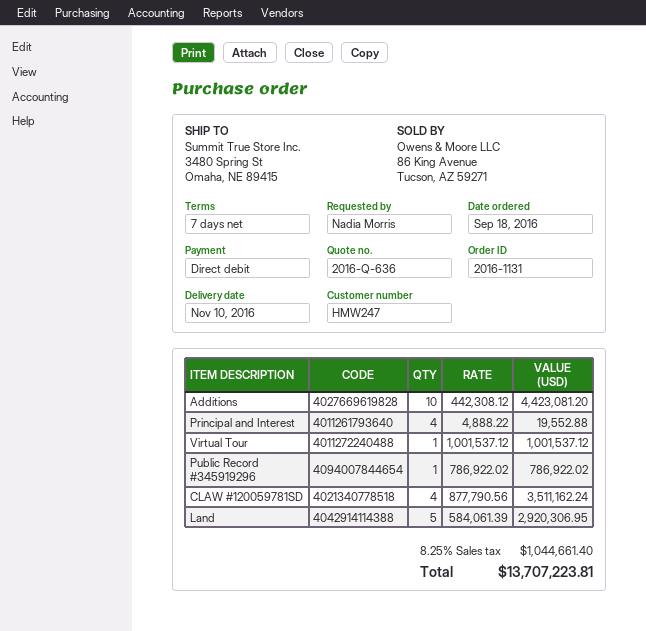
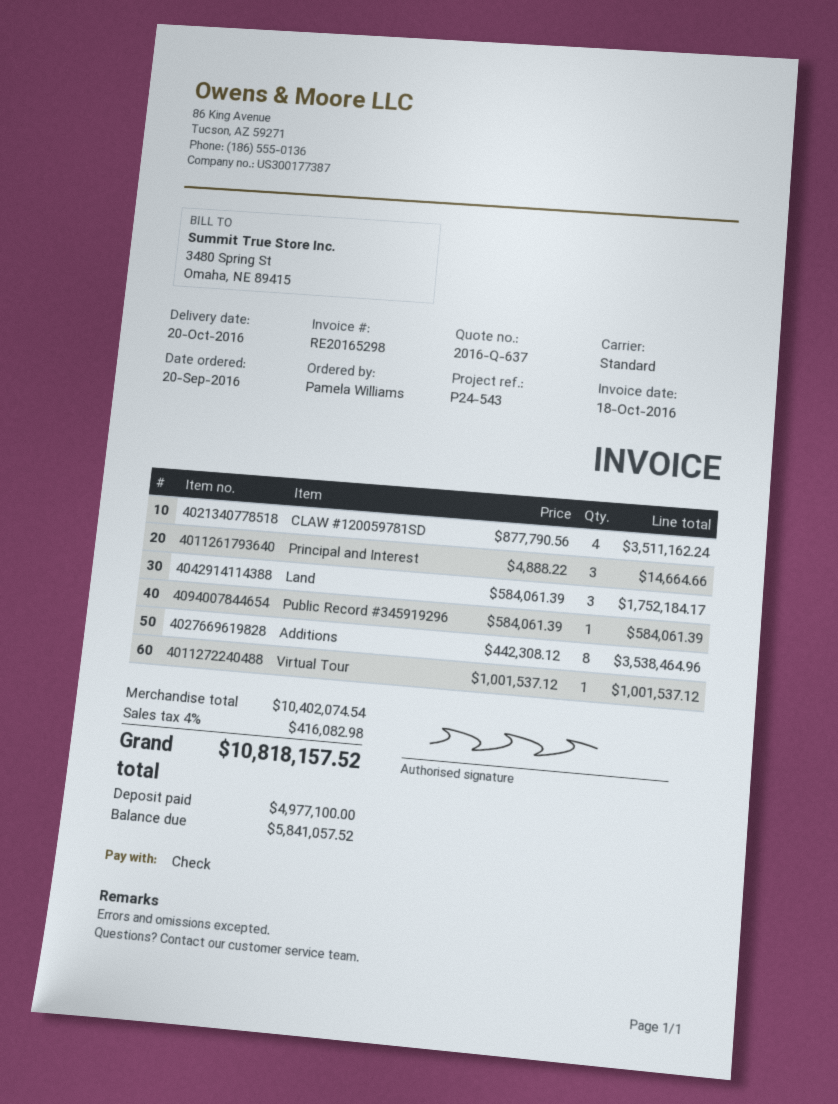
quote number: 2016-Q-636 -> 2016-Q-637
order date: 2016-09-18 -> 2016-09-20
delivery date: 2016-11-10 -> 2016-10-20
ordered by: Nadia Morris -> Pamela Williams
payment method: direct debit -> cheque
Additions: 10 x 442308.12 = 4423081.20 -> 8 x 442308.12 = 3538464.96
Principal and Interest: 4 x 4888.22 = 19552.88 -> 3 x 4888.22 = 14664.66
Public Record #345919296: 1 x 786922.02 = 786922.02 -> 1 x 584061.39 = 584061.39
Land: 5 x 584061.39 = 2920306.95 -> 3 x 584061.39 = 1752184.17
tax: 8.25% = 1044661.40 -> 4% = 416082.98
total: 13707223.81 -> 10818157.52

